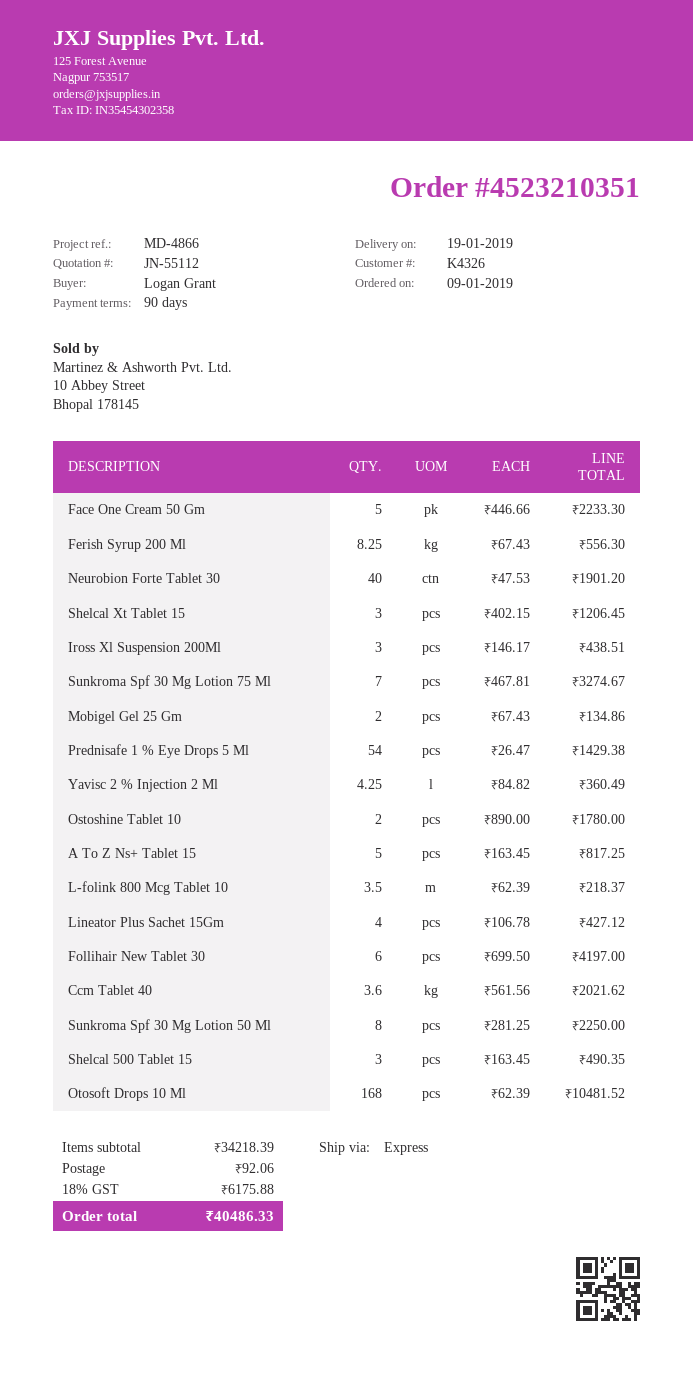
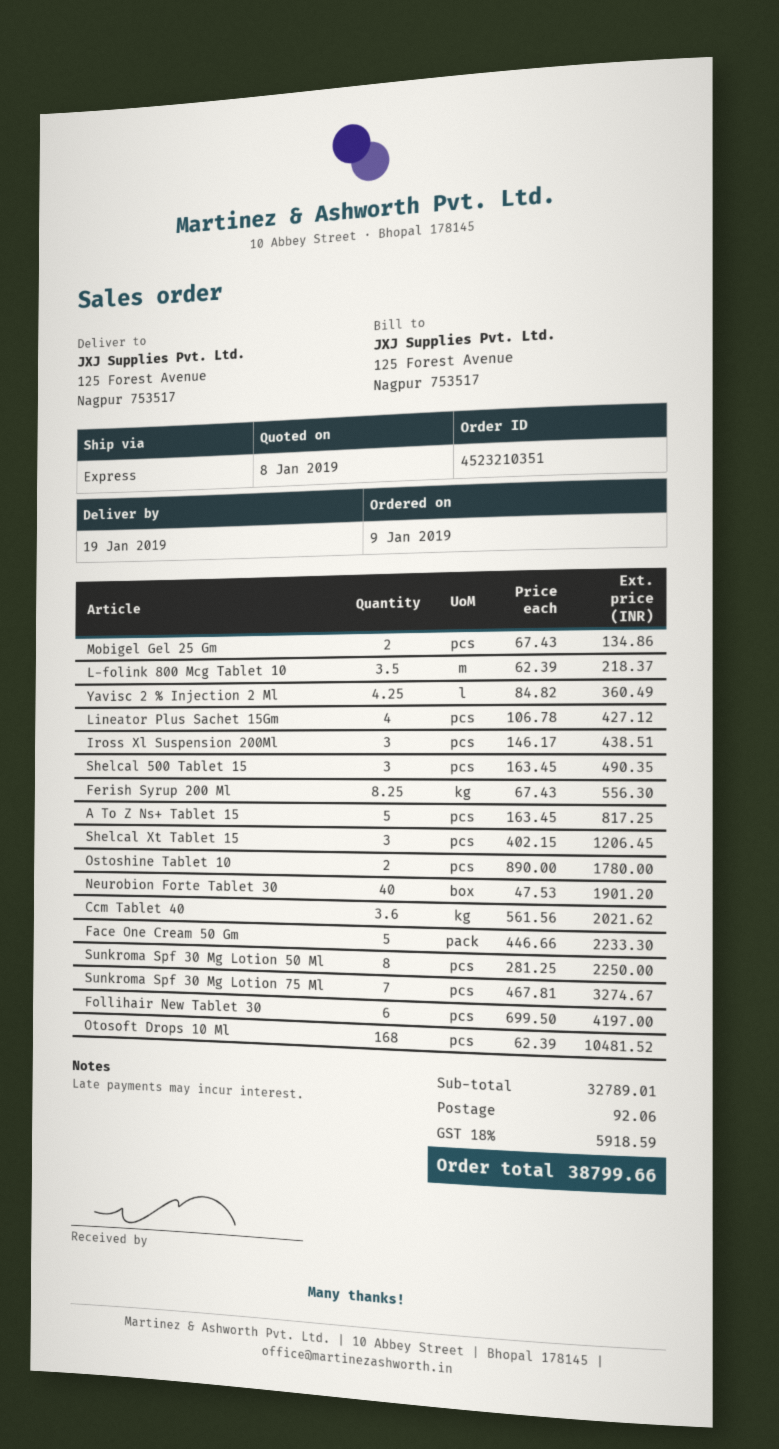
Prednisafe 1 % Eye Drops 5 Ml: 54 x 26.47 = 1429.38 -> none
subtotal: 34218.39 -> 32789.01
tax: 18% = 6175.88 -> 18% = 5918.59
total: 40486.33 -> 38799.66

